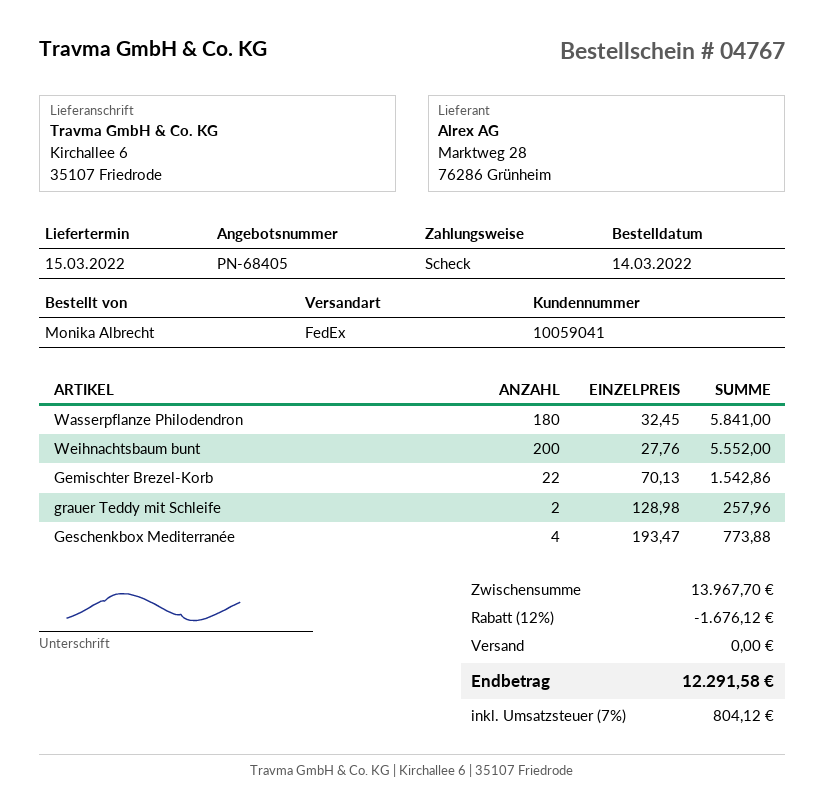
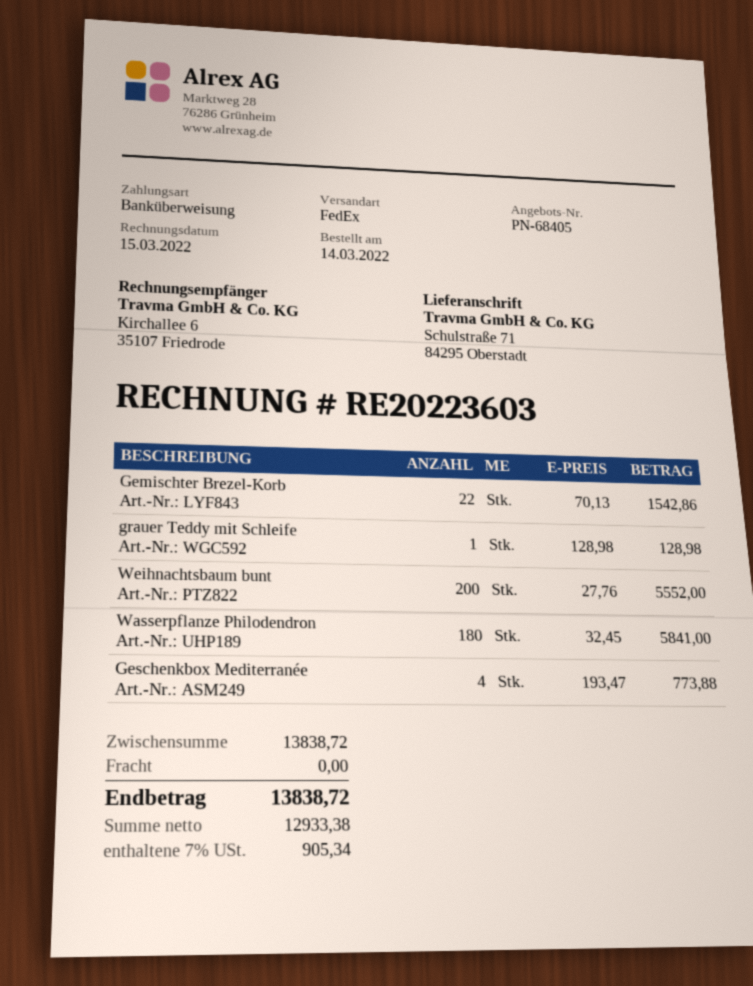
payment method: cheque -> bank transfer
ship to: Kirchallee 6, 35107 Friedrode -> Schulstraße 71, 84295 Oberstadt
grauer Teddy mit Schleife: 2 x 128.98 = 257.96 -> 1 x 128.98 = 128.98
subtotal: 13967.70 -> 13838.72
discount: 12% = 1676.12 -> none
tax: 7% = 804.12 -> 7% = 905.34
total: 12291.58 -> 13838.72

